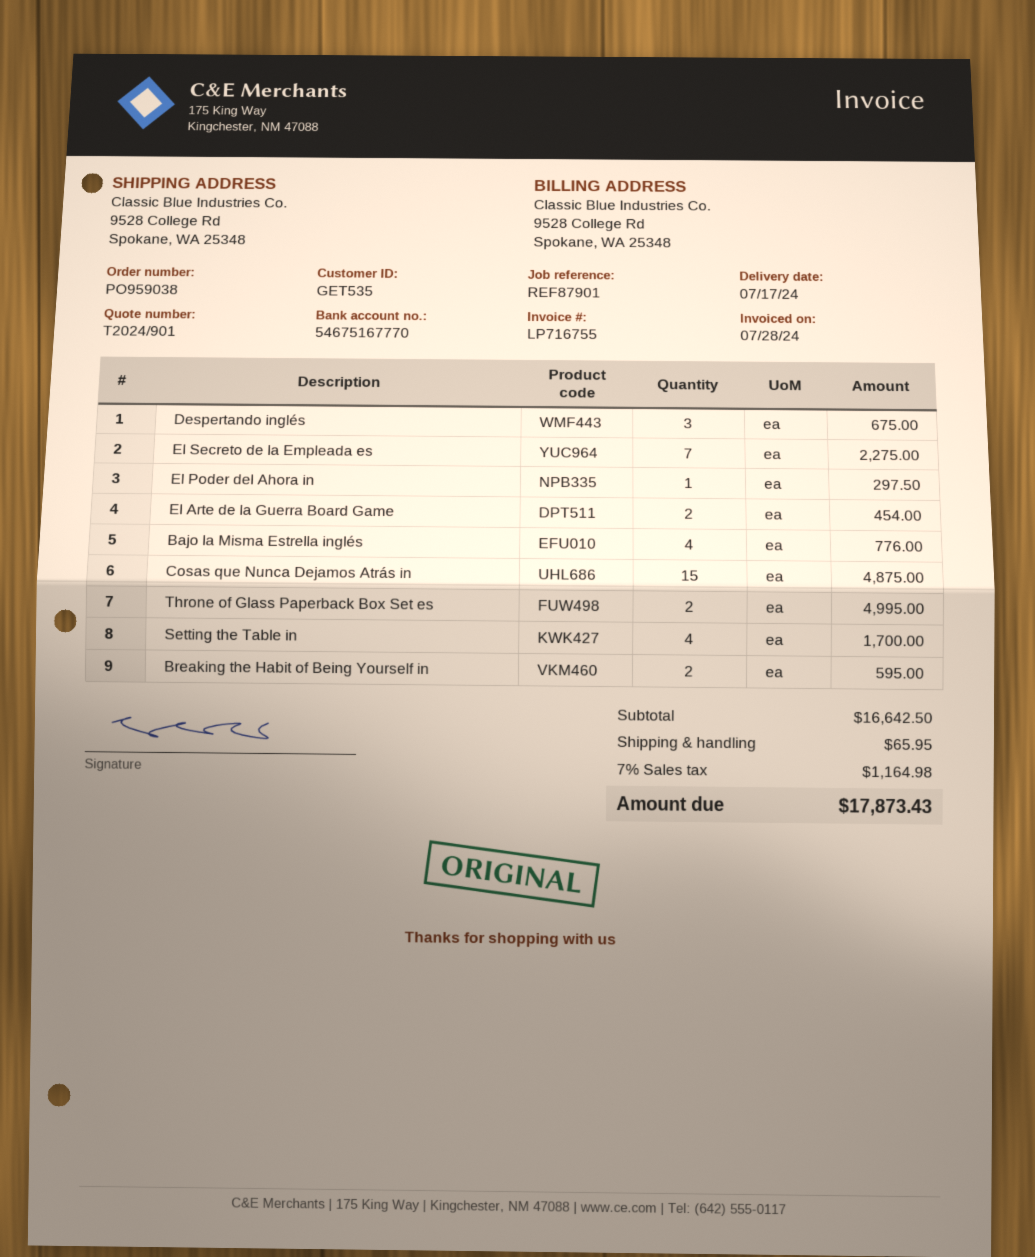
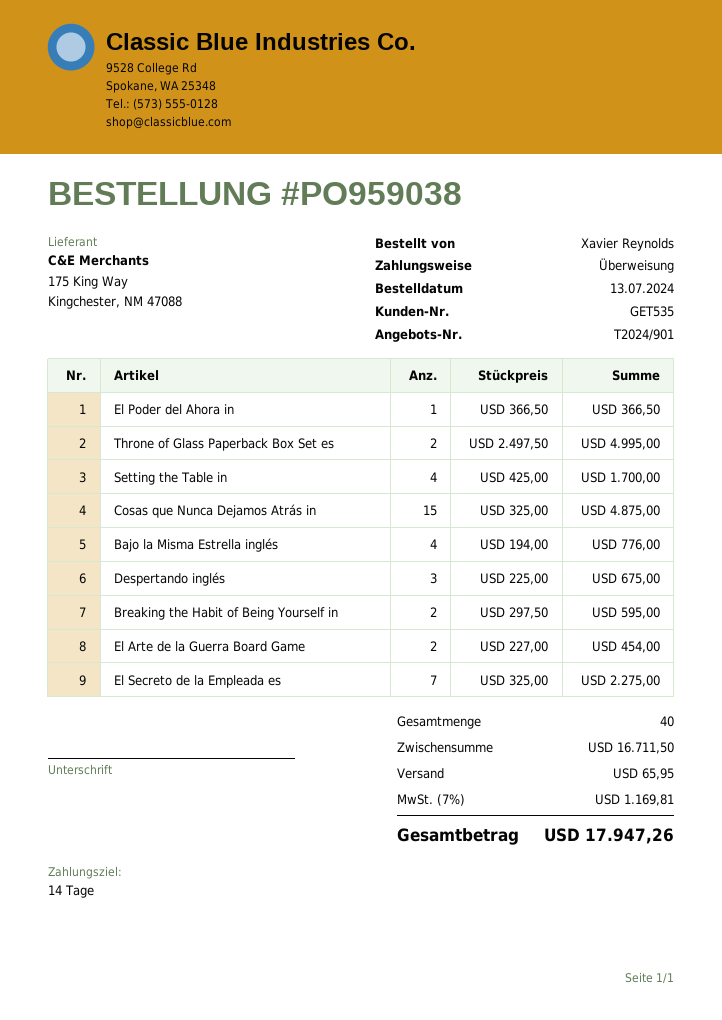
El Poder del Ahora in: 1 for 297.50 -> 1 for 366.50
subtotal: 16642.50 -> 16711.50
tax: 7% = 1164.98 -> 7% = 1169.81
total: 17873.43 -> 17947.26

